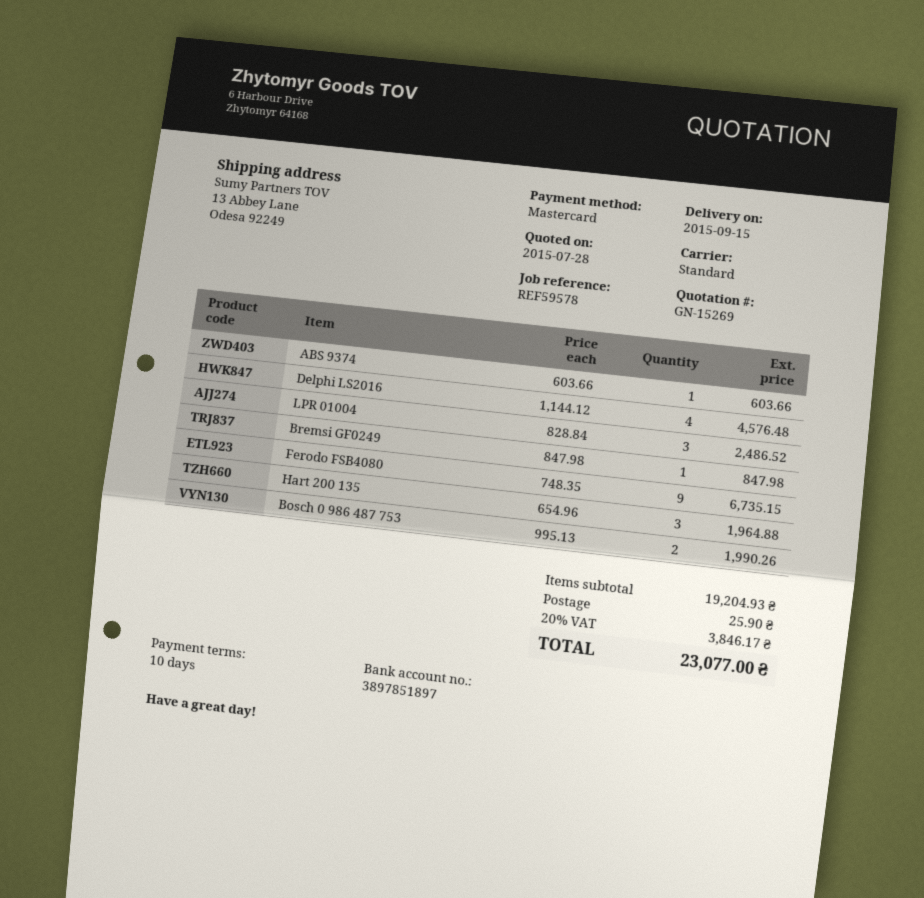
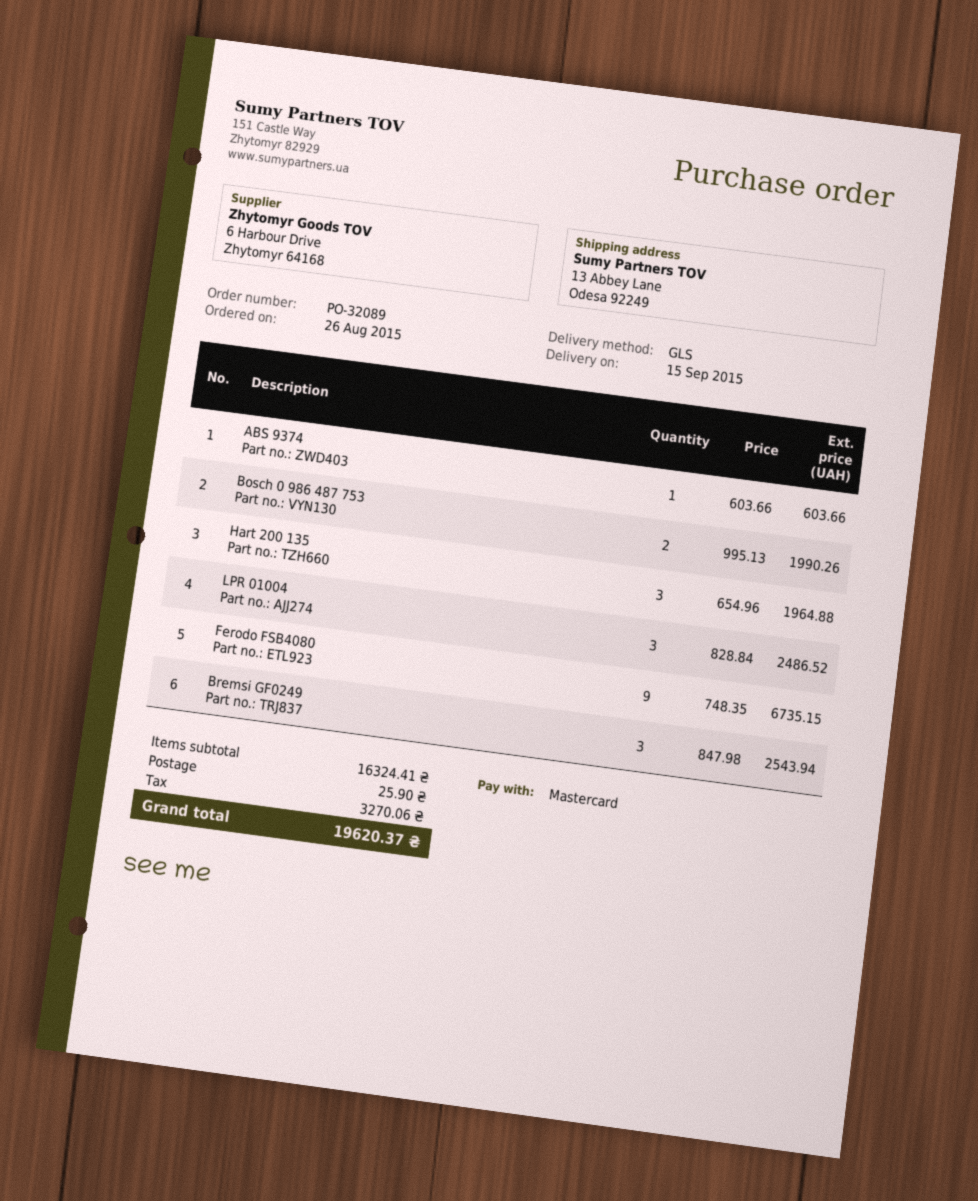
shipping method: standard -> GLS
Delphi LS2016: 4 x 1144.12 = 4576.48 -> none
Bremsi GF0249: 1 x 847.98 = 847.98 -> 3 x 847.98 = 2543.94
subtotal: 19204.93 -> 16324.41
tax: 3846.17 -> 3270.06
total: 23077.00 -> 19620.37

